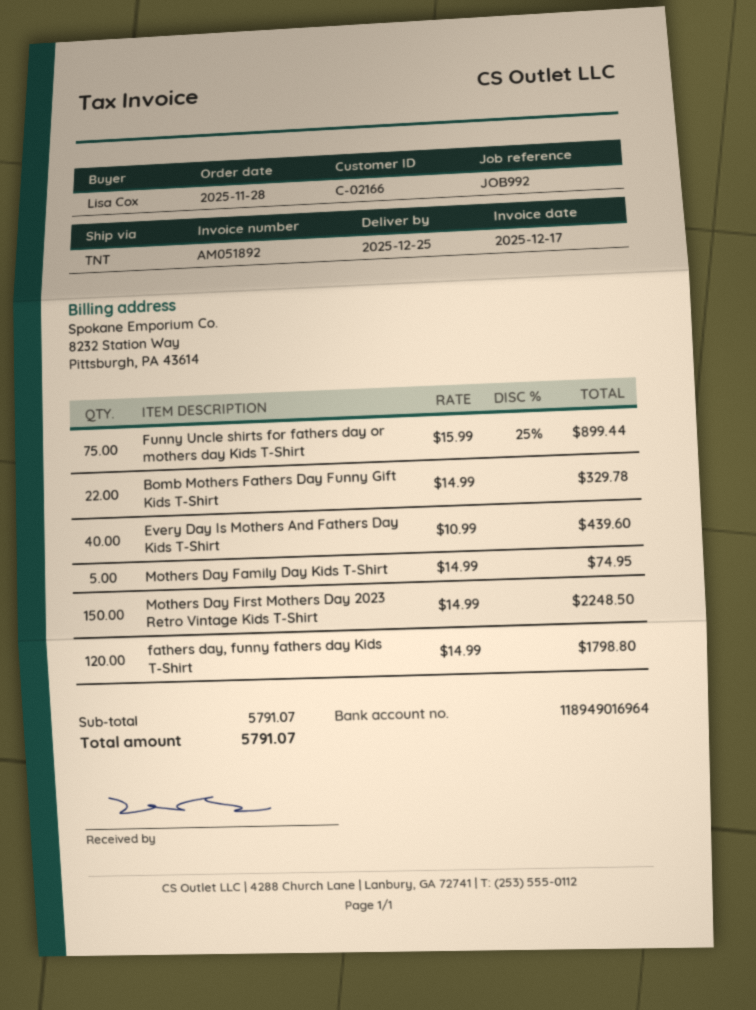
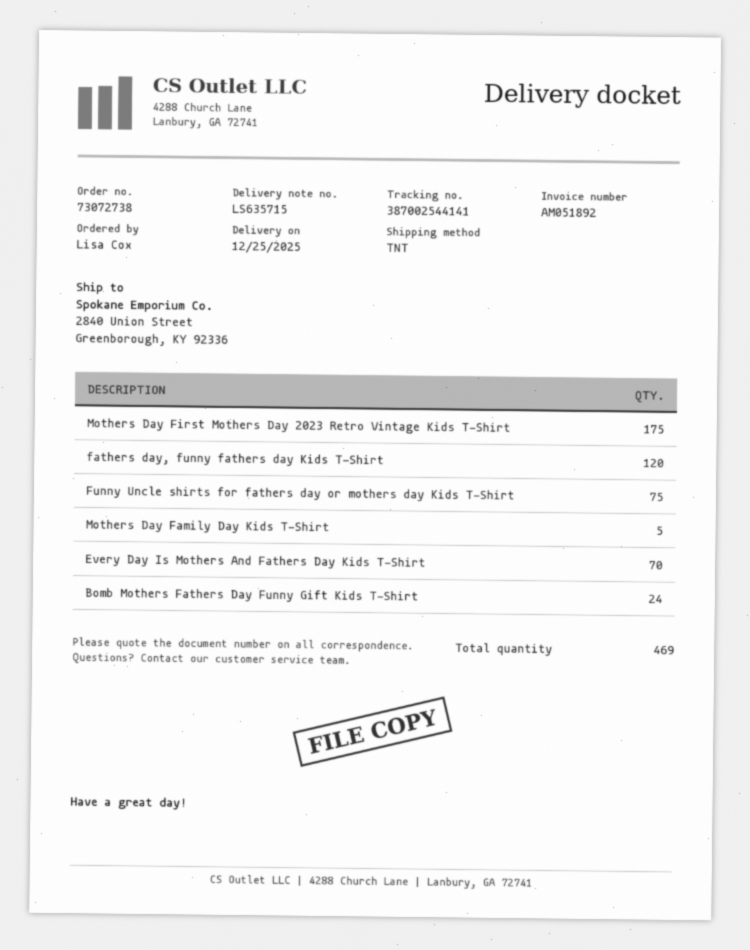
Bomb Mothers Fathers Day Funny Gift Kids T-Shirt: 22 -> 24
Every Day Is Mothers And Fathers Day Kids T-Shirt: 40 -> 70
Mothers Day First Mothers Day 2023 Retro Vintage Kids T-Shirt: 150 -> 175

